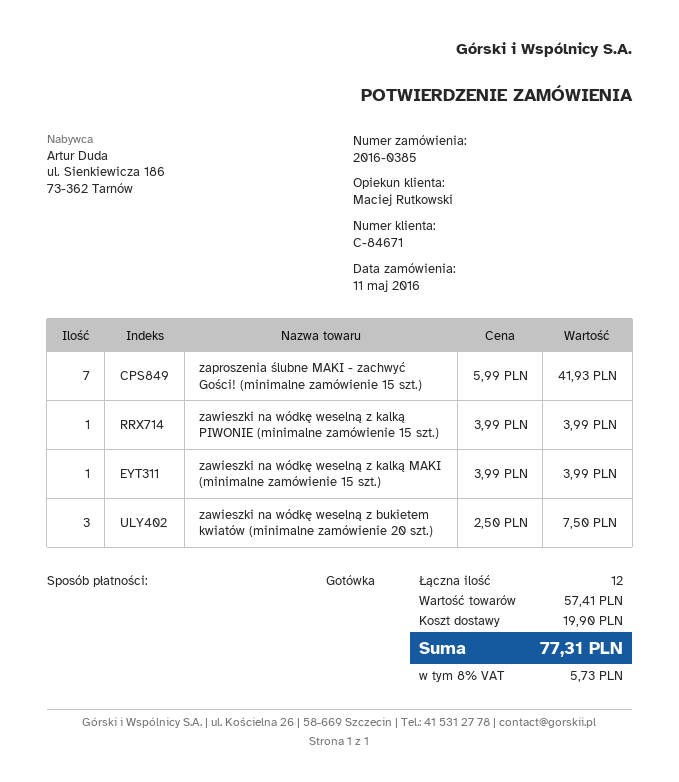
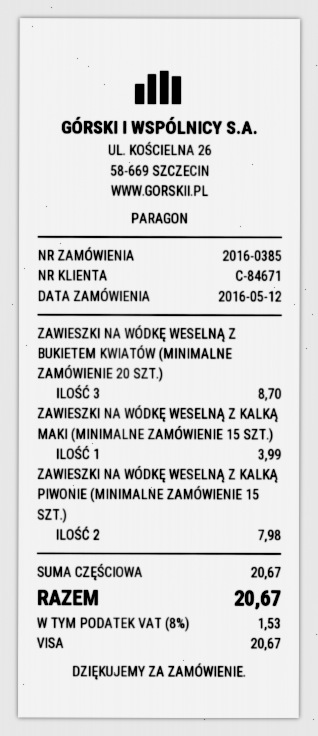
order date: 2016-05-11 -> 2016-05-12
payment method: cash -> Visa
zaproszenia ślubne MAKI - zachwyć Gości! (minimalne zamówienie 15 szt.): 7 for 41.93 -> none
zawieszki na wódkę weselną z kalką PIWONIE (minimalne zamówienie 15 szt.): 1 for 3.99 -> 2 for 7.98
zawieszki na wódkę weselną z bukietem kwiatów (minimalne zamówienie 20 szt.): 3 for 7.50 -> 3 for 8.70
subtotal: 57.41 -> 20.67
shipping: 19.90 -> none
tax: 8% = 5.73 -> 8% = 1.53
total: 77.31 -> 20.67

